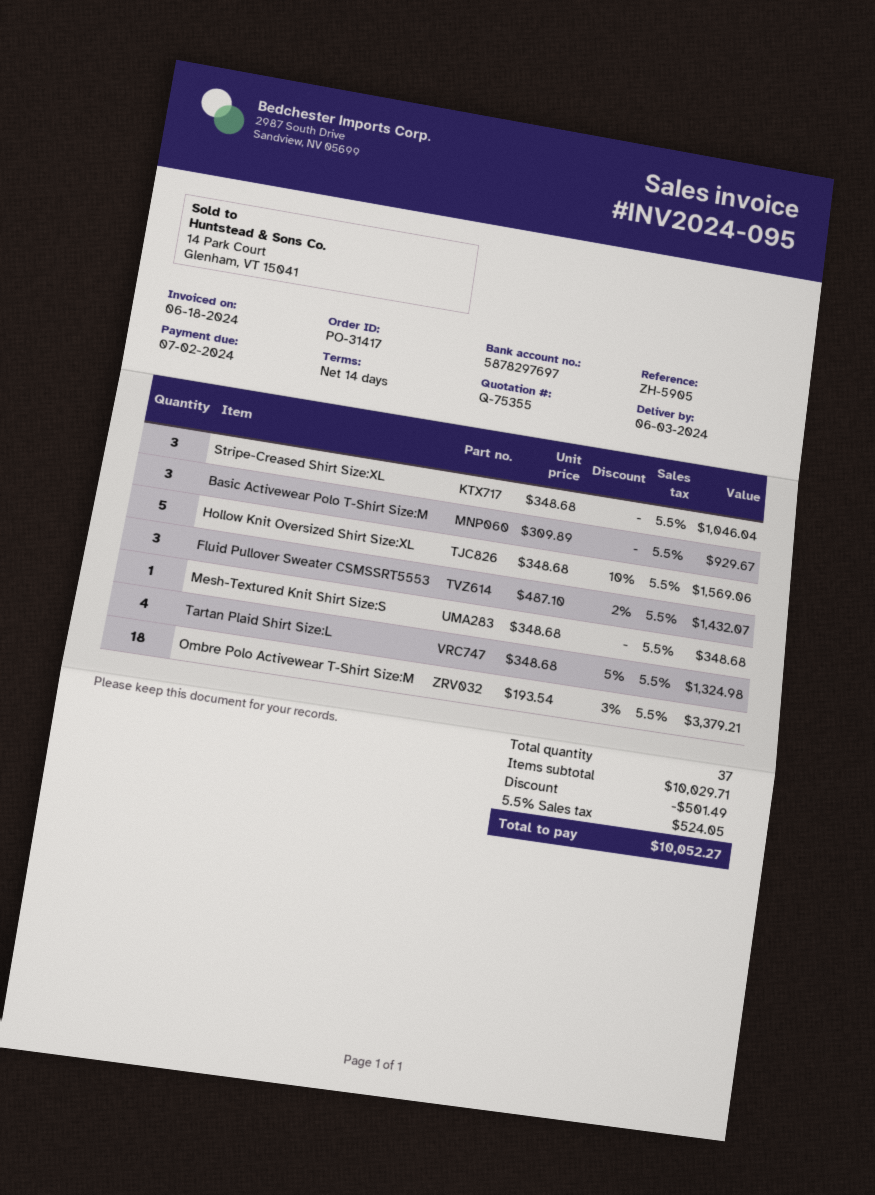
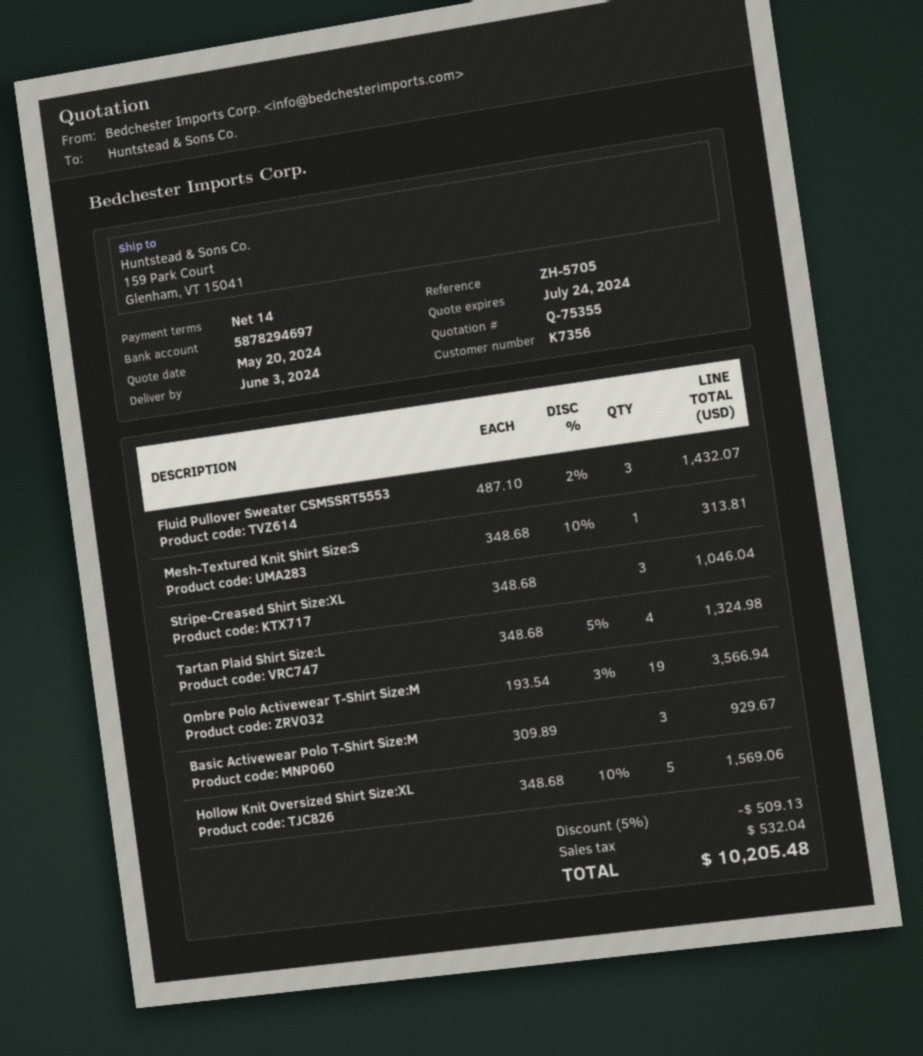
reference: ZH-5905 -> ZH-5705
bank account: 5878297697 -> 5878294697
Mesh-Textured Knit Shirt Size:S: 1 x 348.68 = 348.68 -> 1 x 348.68 - 10% = 313.81
Ombre Polo Activewear T-Shirt Size:M: 18 x 193.54 - 3% = 3379.21 -> 19 x 193.54 - 3% = 3566.94
discount: 501.49 -> 509.13
tax: 524.05 -> 532.04
total: 10052.27 -> 10205.48

